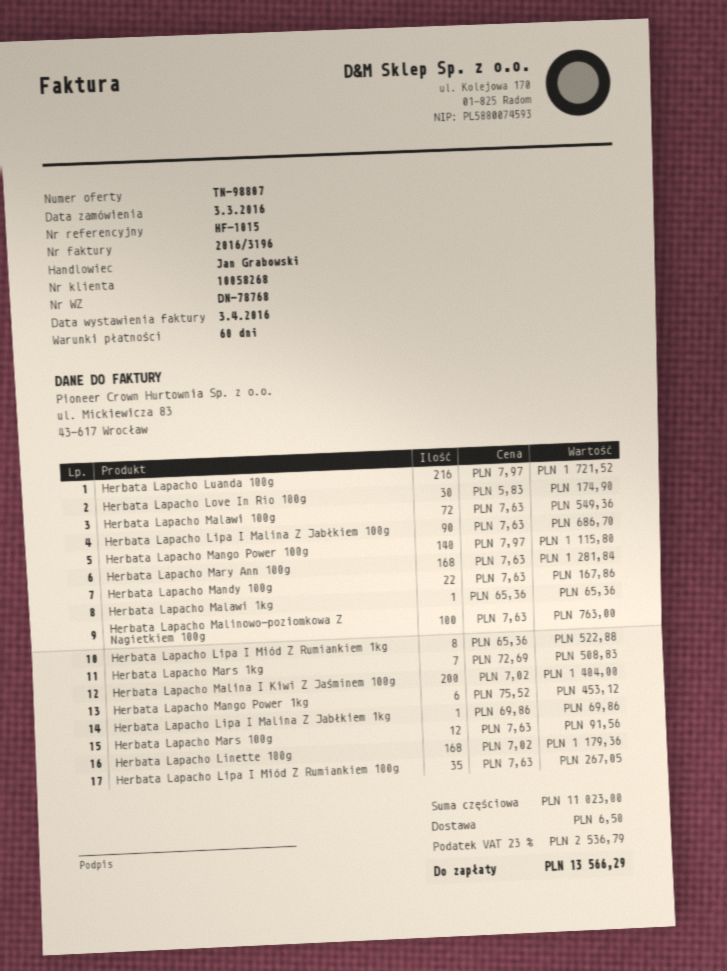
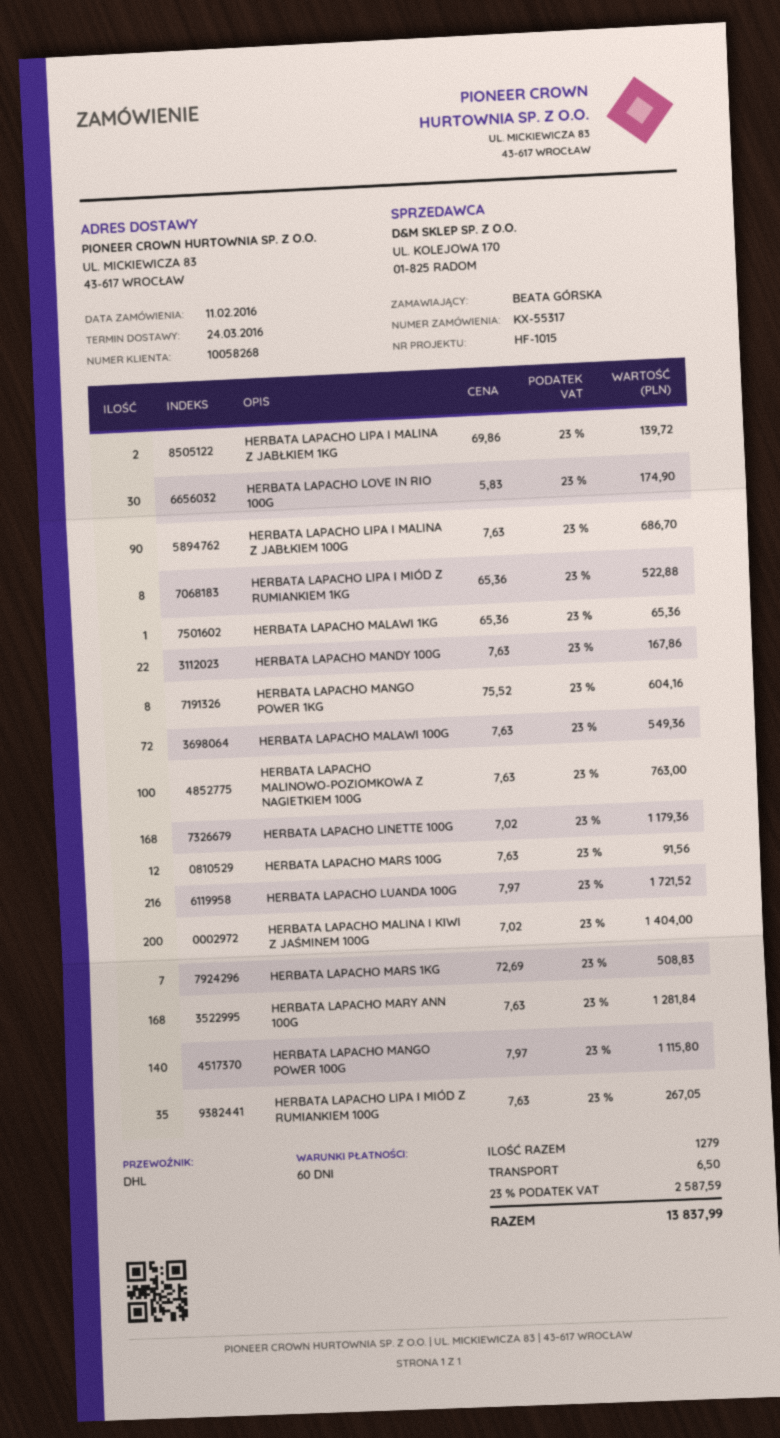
order date: 2016-03-03 -> 2016-02-11
Herbata Lapacho Mango Power 1kg: 6 x 75.52 = 453.12 -> 8 x 75.52 = 604.16
Herbata Lapacho Lipa I Malina Z Jabłkiem 1kg: 1 x 69.86 = 69.86 -> 2 x 69.86 = 139.72
tax: 23% = 2536.79 -> 23% = 2587.59
total: 13566.29 -> 13837.99

